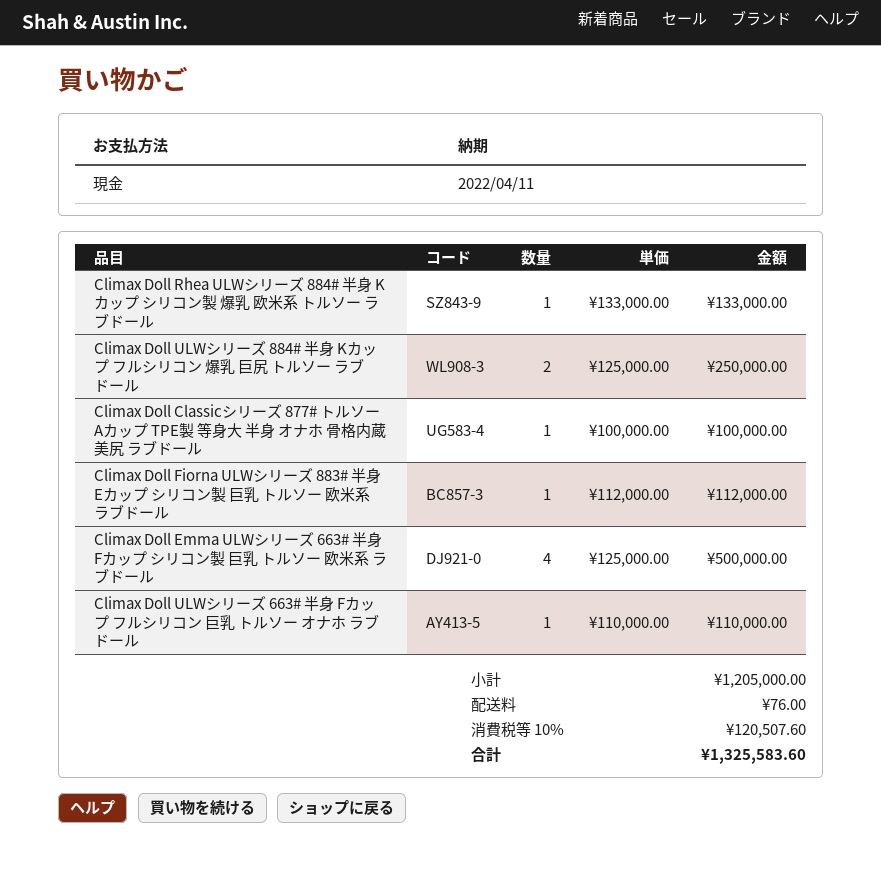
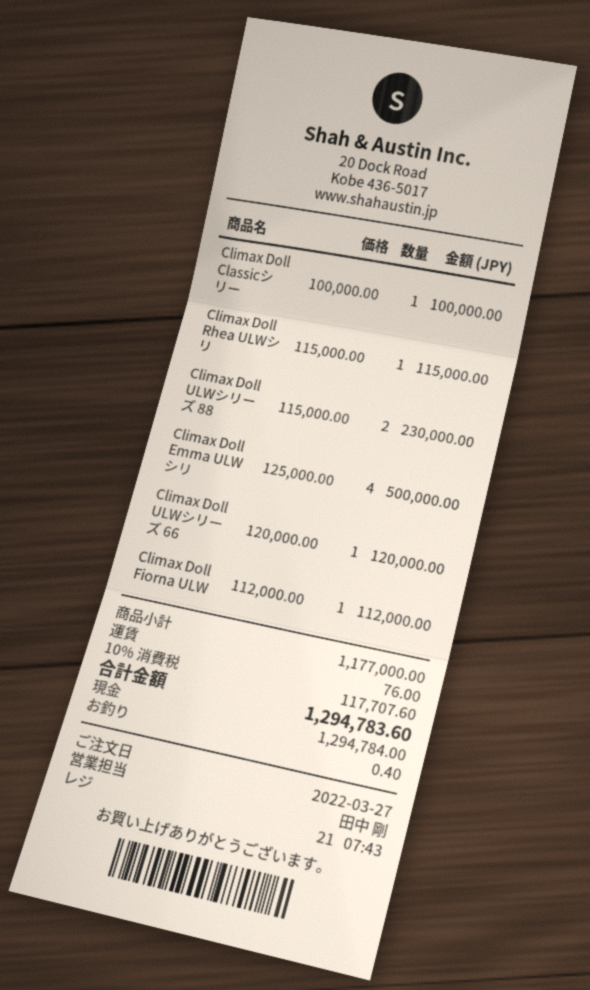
Climax Doll Rhea ULWシリーズ 884# 半身 Kカップ シリコン製 爆乳 欧米系 トルソー ラブドール: 1 x 133000.00 = 133000.00 -> 1 x 115000.00 = 115000.00
Climax Doll ULWシリーズ 884# 半身 Kカップ フルシリコン 爆乳 巨尻 トルソー ラブドール: 2 x 125000.00 = 250000.00 -> 2 x 115000.00 = 230000.00
Climax Doll ULWシリーズ 663# 半身 Fカップ フルシリコン 巨乳 トルソー オナホ ラブドール: 1 x 110000.00 = 110000.00 -> 1 x 120000.00 = 120000.00
subtotal: 1205000.00 -> 1177000.00
tax: 10% = 120507.60 -> 10% = 117707.60
total: 1325583.60 -> 1294783.60

